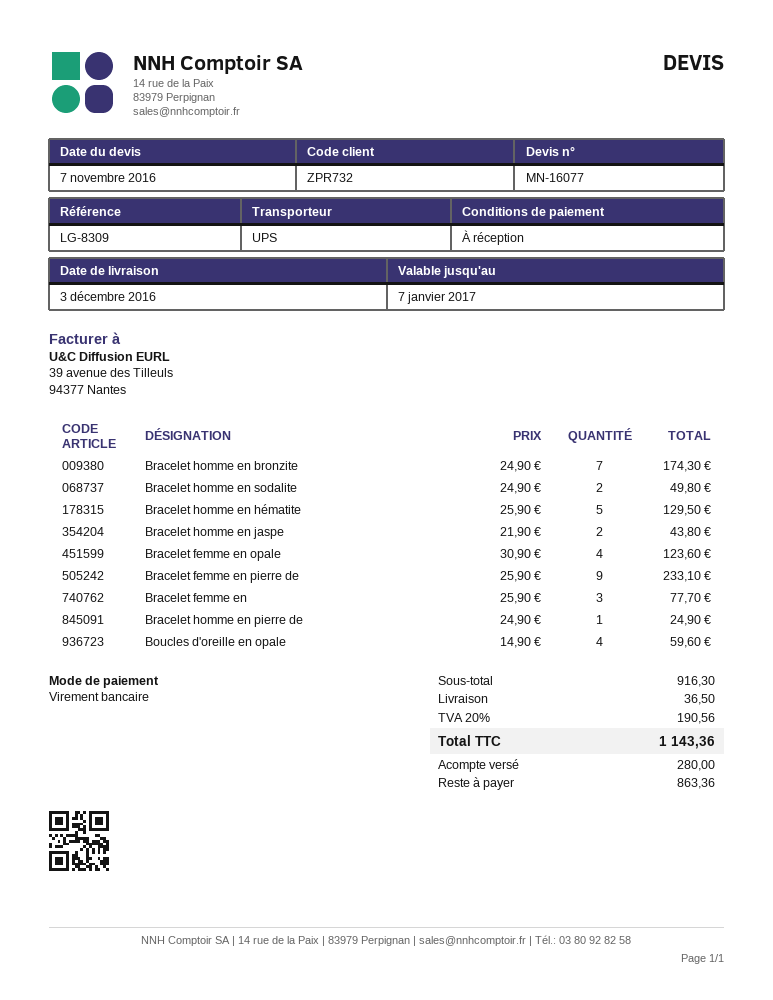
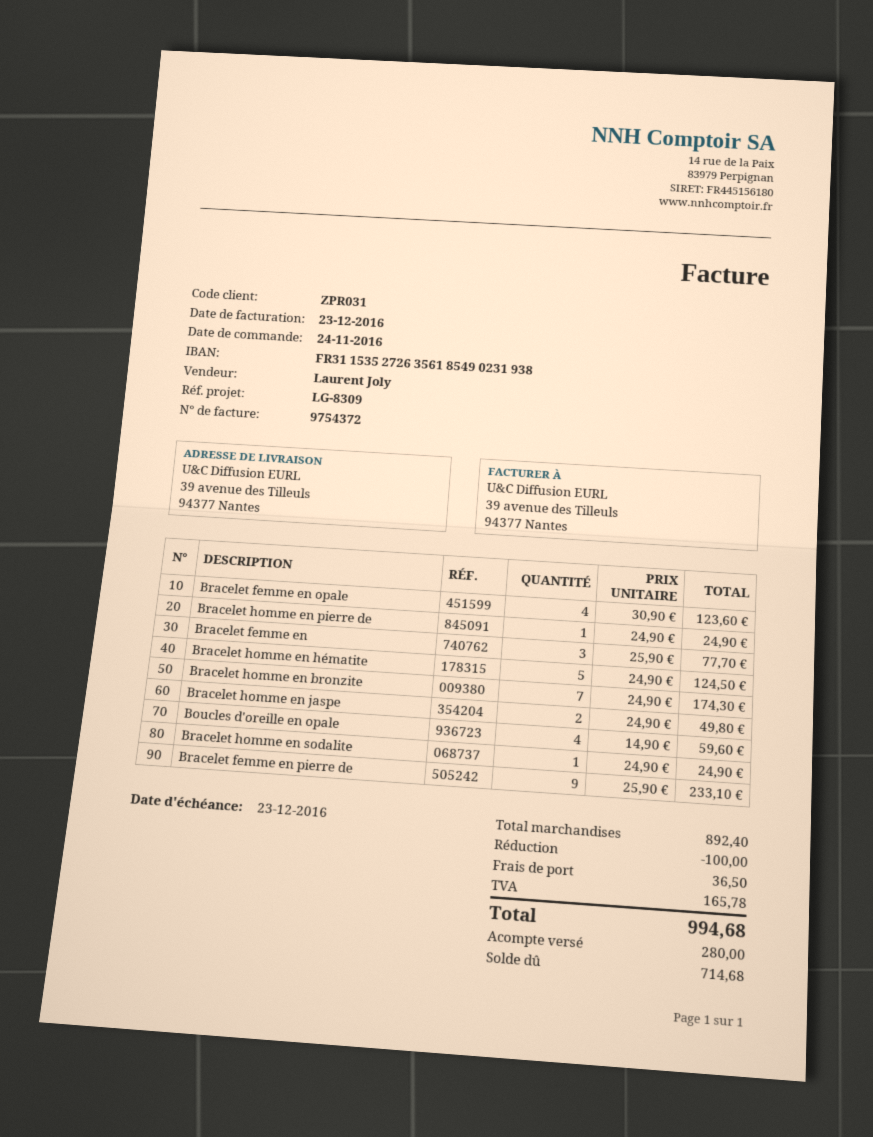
customer number: ZPR732 -> ZPR031
Bracelet homme en sodalite: 2 x 24.90 = 49.80 -> 1 x 24.90 = 24.90
Bracelet homme en hématite: 5 x 25.90 = 129.50 -> 5 x 24.90 = 124.50
Bracelet homme en jaspe: 2 x 21.90 = 43.80 -> 2 x 24.90 = 49.80
subtotal: 916.30 -> 892.40
discount: none -> 100.00
tax: 190.56 -> 165.78
total: 1143.36 -> 994.68
balance: 863.36 -> 714.68

